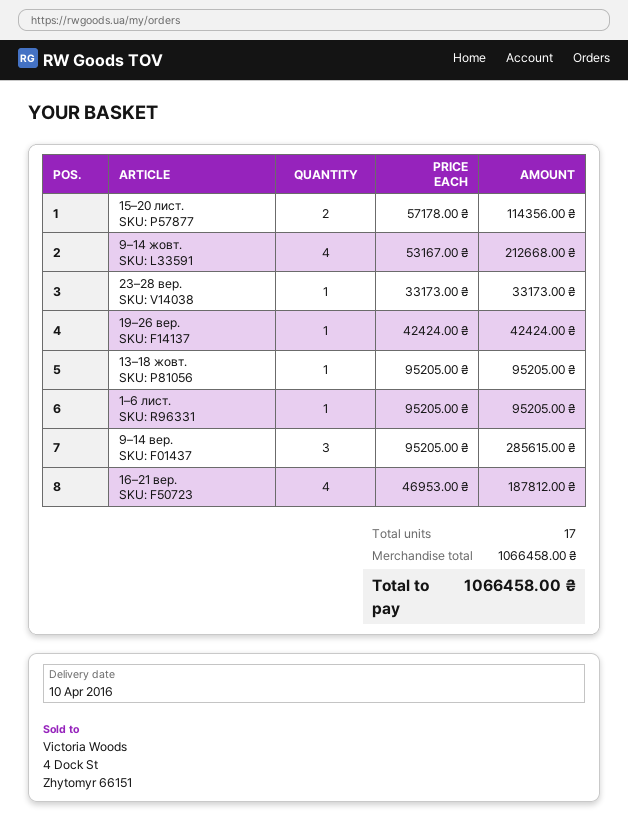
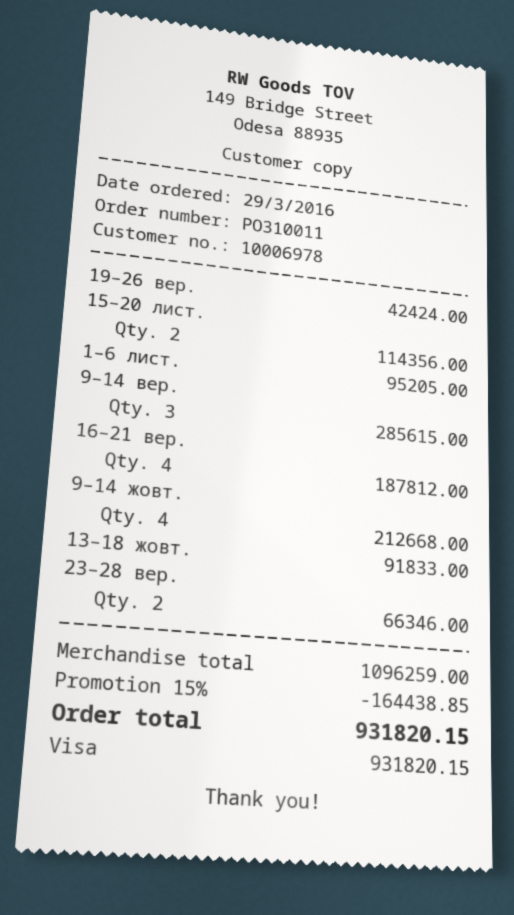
23–28 вер.: 1 for 33173.00 -> 2 for 66346.00
13–18 жовт.: 1 for 95205.00 -> 1 for 91833.00
subtotal: 1066458.00 -> 1096259.00
discount: none -> 15% = 164438.85
total: 1066458.00 -> 931820.15

